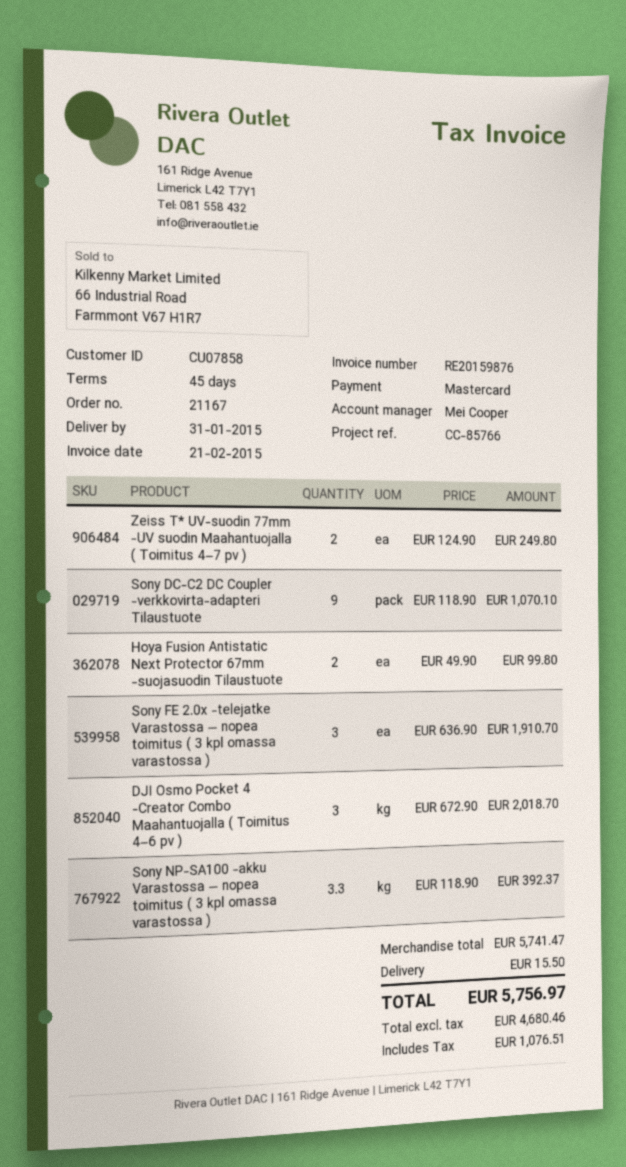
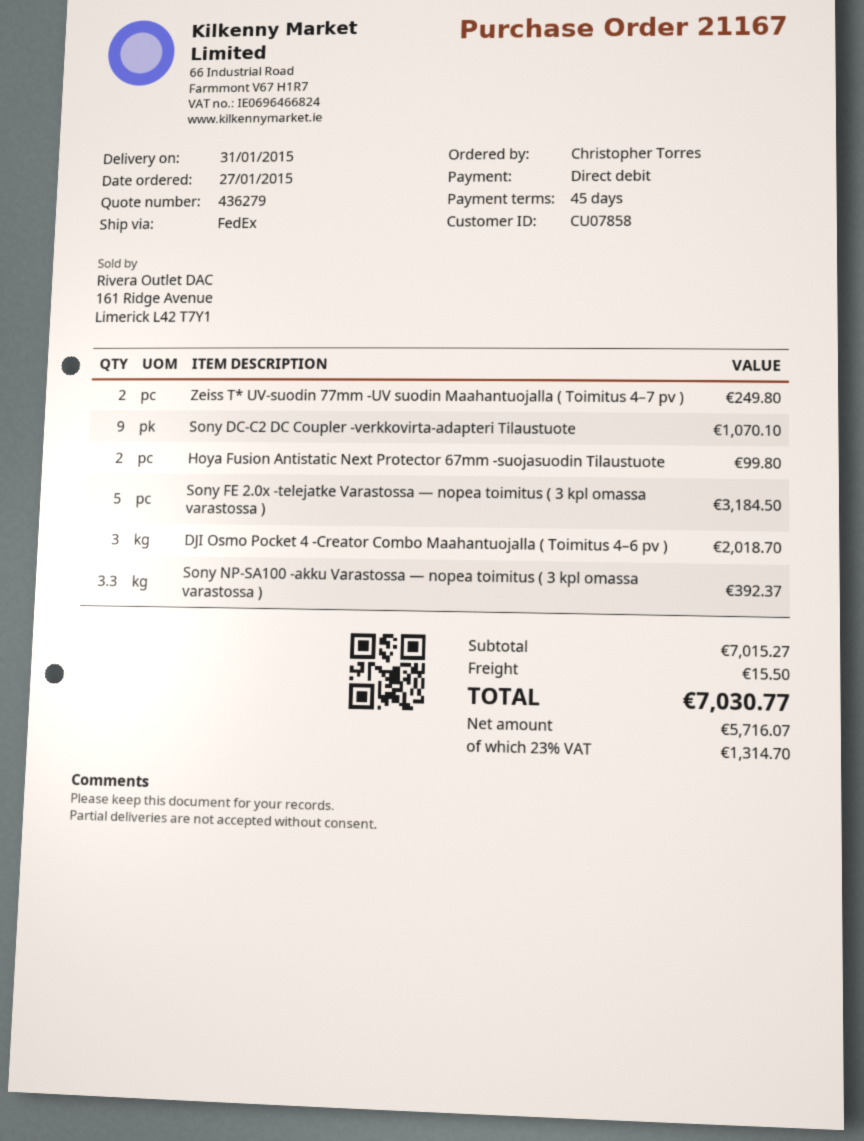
payment method: Mastercard -> direct debit
Sony FE 2.0x -telejatke Varastossa — nopea toimitus ( 3 kpl omassa varastossa ): 3 for 1910.70 -> 5 for 3184.50
subtotal: 5741.47 -> 7015.27
net: 4680.46 -> 5716.07
tax: 1076.51 -> 1314.70
total: 5756.97 -> 7030.77

